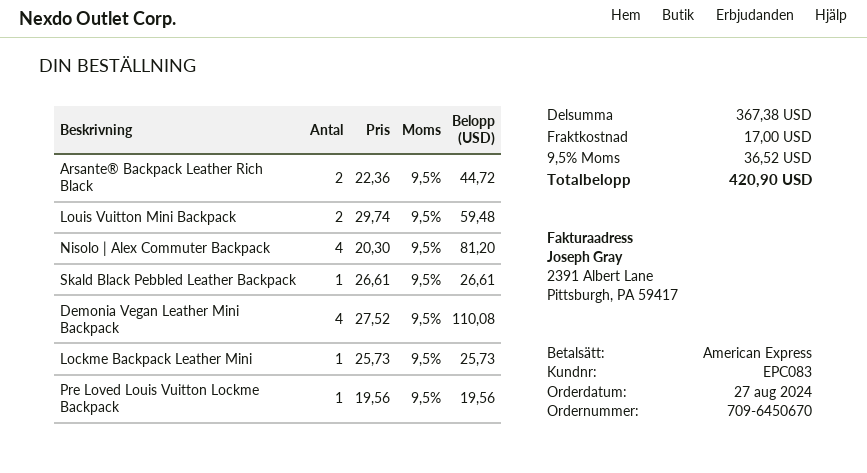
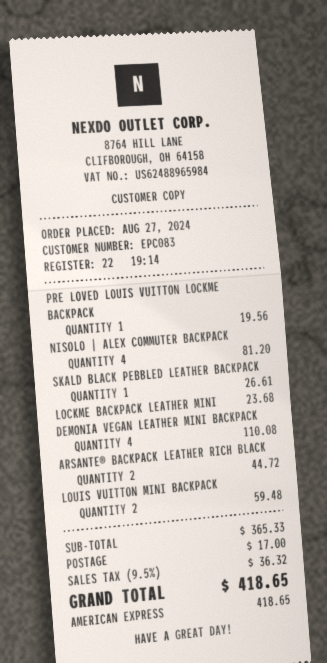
Lockme Backpack Leather Mini: 1 for 25.73 -> 1 for 23.68
subtotal: 367.38 -> 365.33
tax: 9.5% = 36.52 -> 9.5% = 36.32
total: 420.90 -> 418.65

